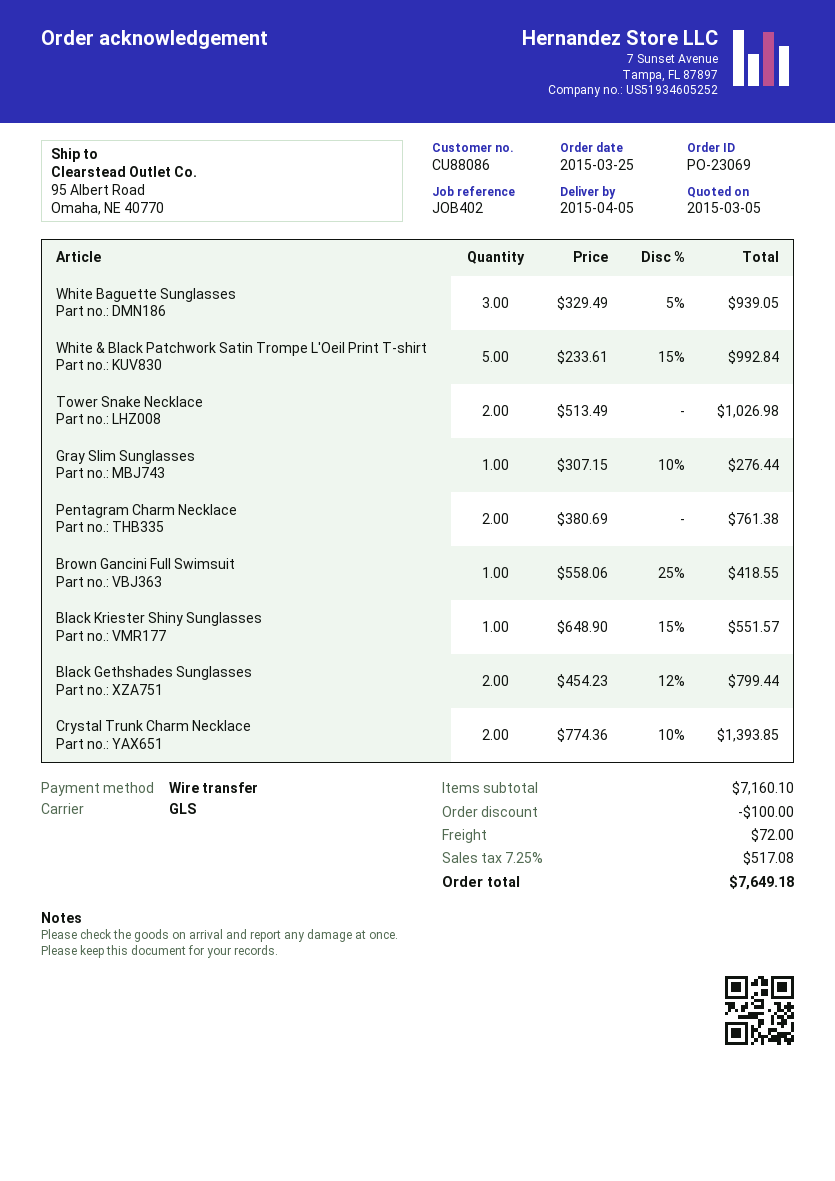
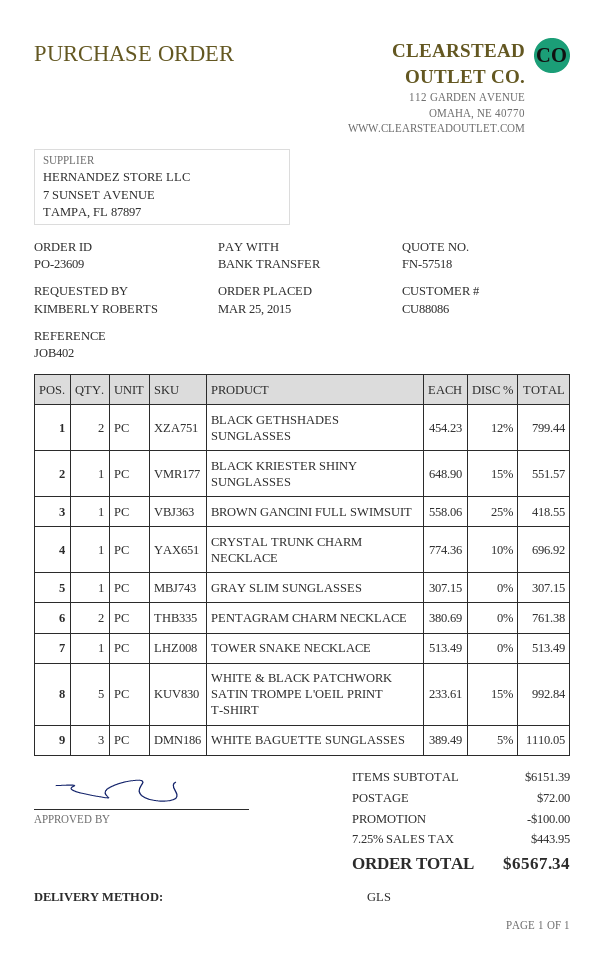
order number: PO-23069 -> PO-23609
White Baguette Sunglasses: 3 x 329.49 - 5% = 939.05 -> 3 x 389.49 - 5% = 1110.05
Tower Snake Necklace: 2 x 513.49 = 1026.98 -> 1 x 513.49 = 513.49
Gray Slim Sunglasses: 1 x 307.15 - 10% = 276.44 -> 1 x 307.15 = 307.15
Crystal Trunk Charm Necklace: 2 x 774.36 - 10% = 1393.85 -> 1 x 774.36 - 10% = 696.92
subtotal: 7160.10 -> 6151.39
tax: 7.25% = 517.08 -> 7.25% = 443.95
total: 7649.18 -> 6567.34

